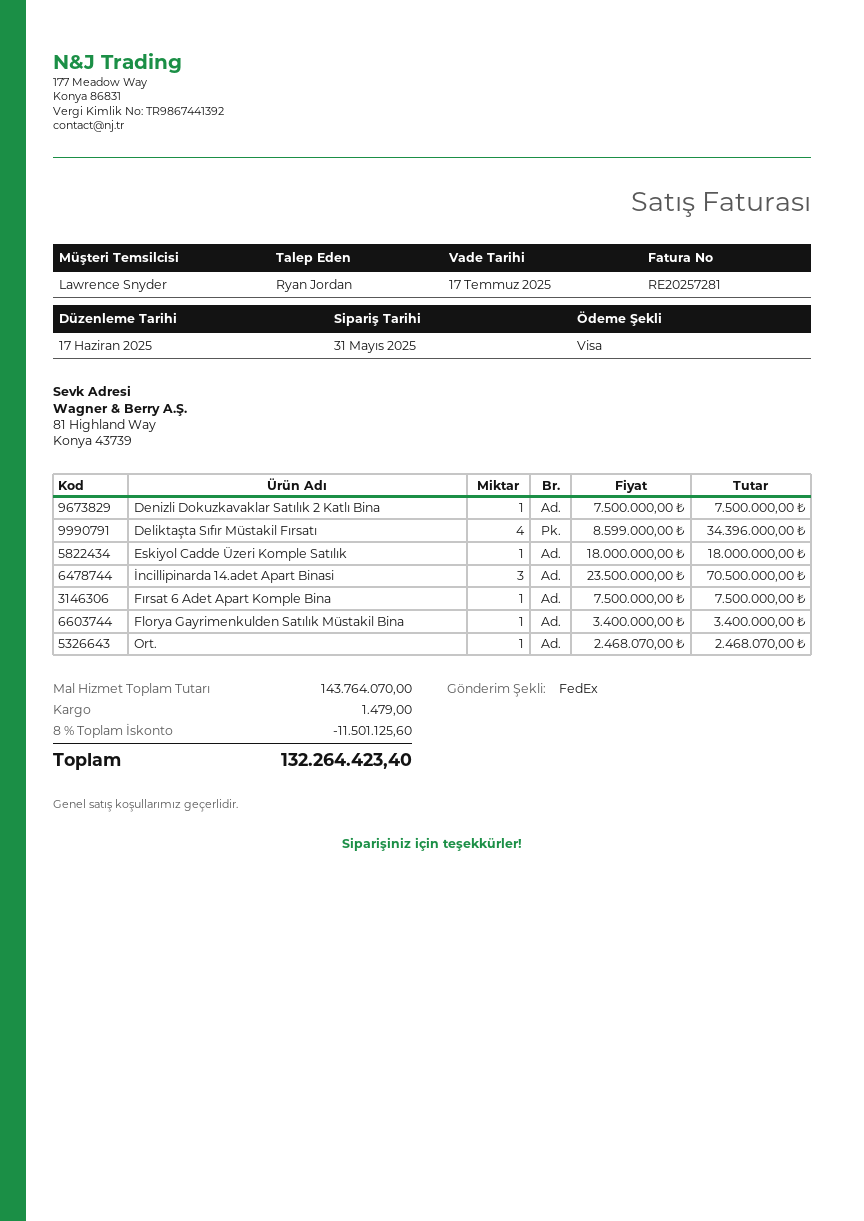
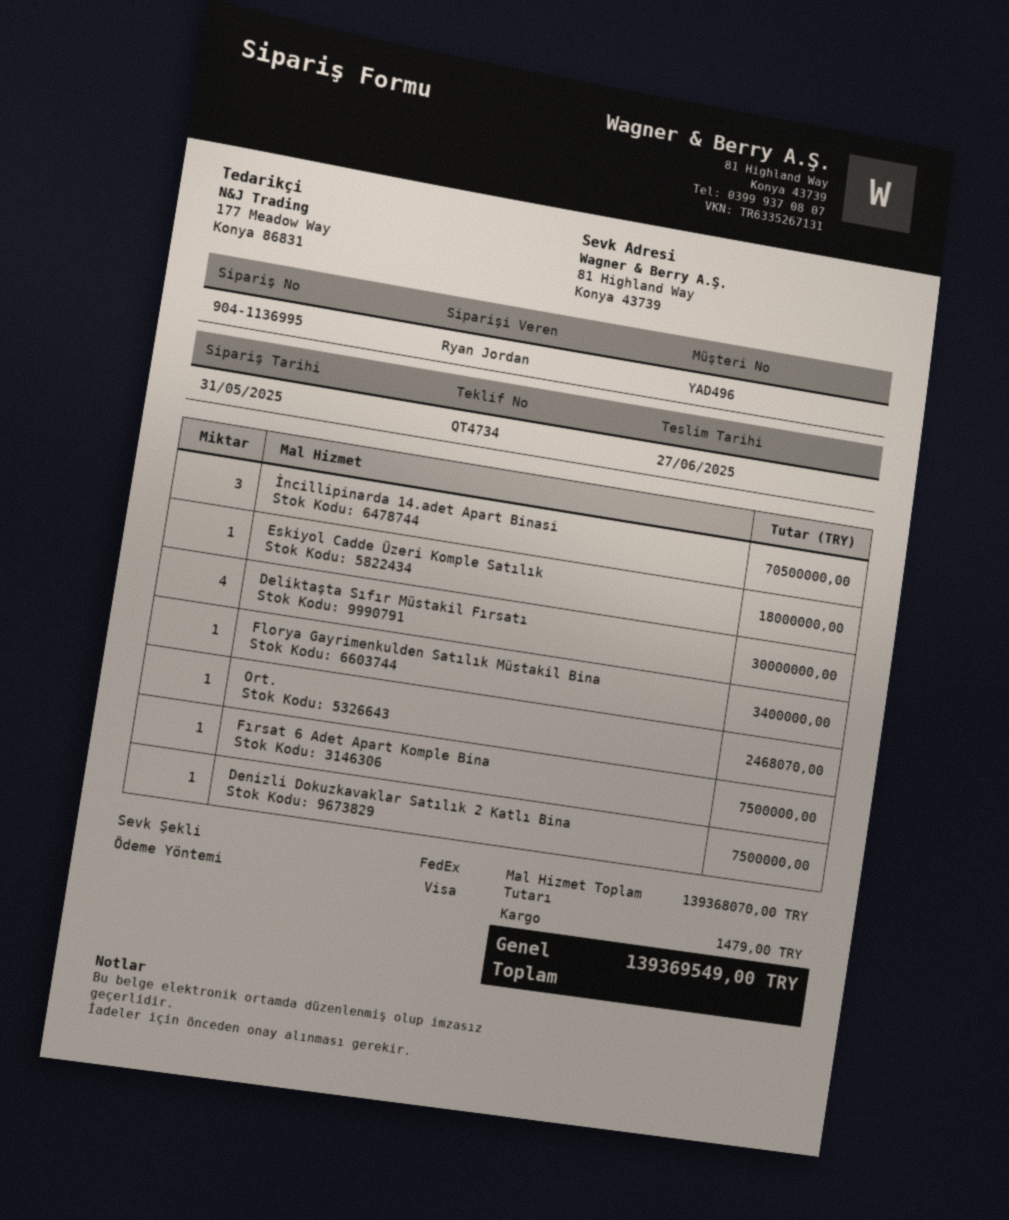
Deliktaşta Sıfır Müstakil Fırsatı: 4 for 34396000.00 -> 4 for 30000000.00
subtotal: 143764070.00 -> 139368070.00
discount: 8% = 11501125.60 -> none
total: 132264423.40 -> 139369549.00

